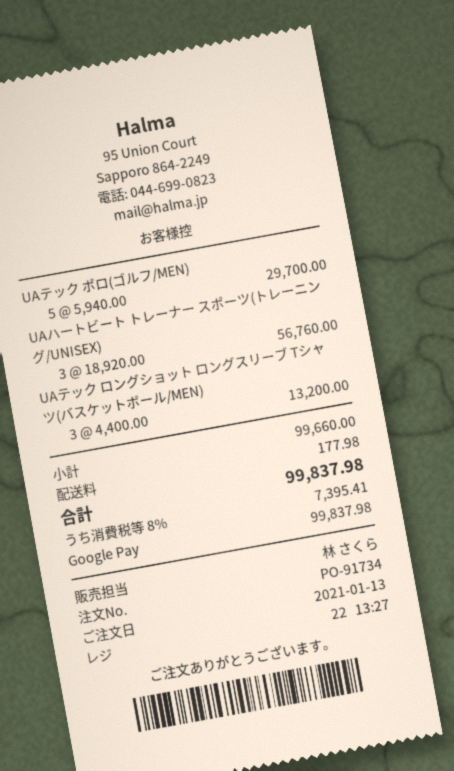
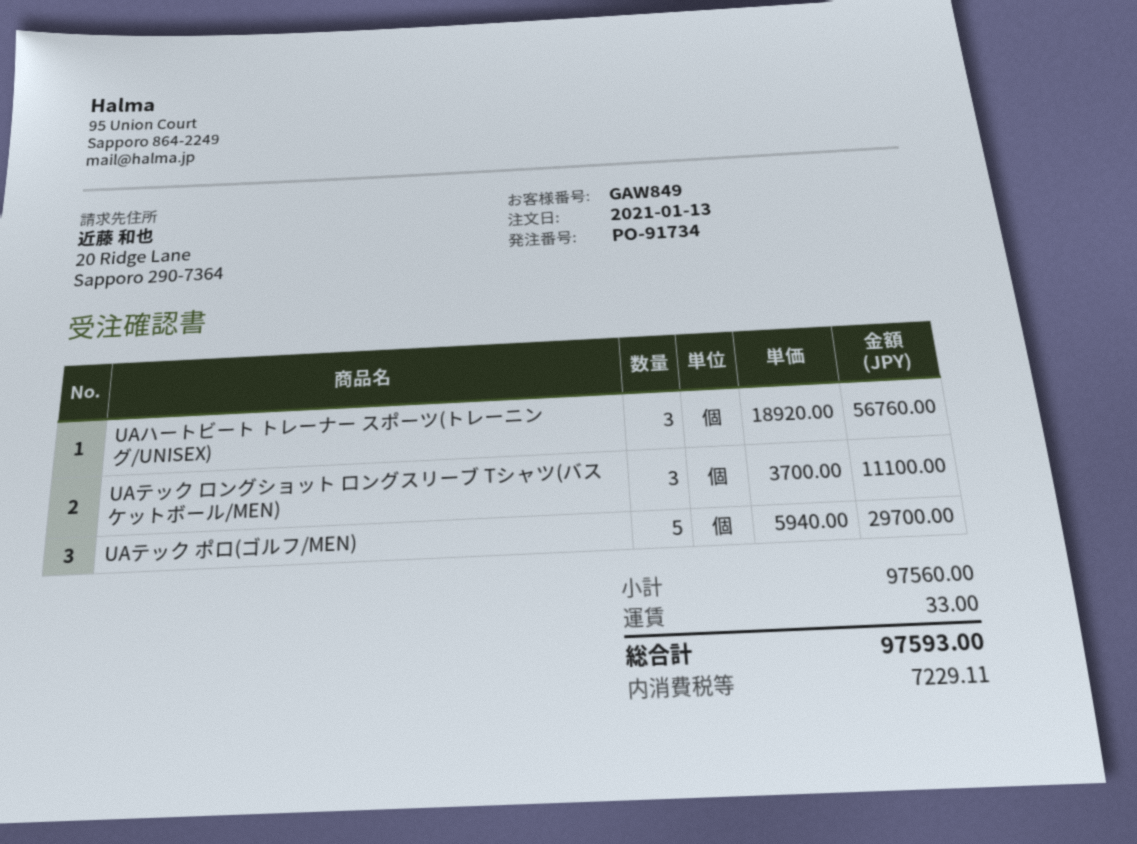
UAテック ロングショット ロングスリーブ Tシャツ(バスケットボール/MEN): 3 x 4400.00 = 13200.00 -> 3 x 3700.00 = 11100.00
subtotal: 99660.00 -> 97560.00
shipping: 177.98 -> 33.00
tax: 7395.41 -> 7229.11
total: 99837.98 -> 97593.00

